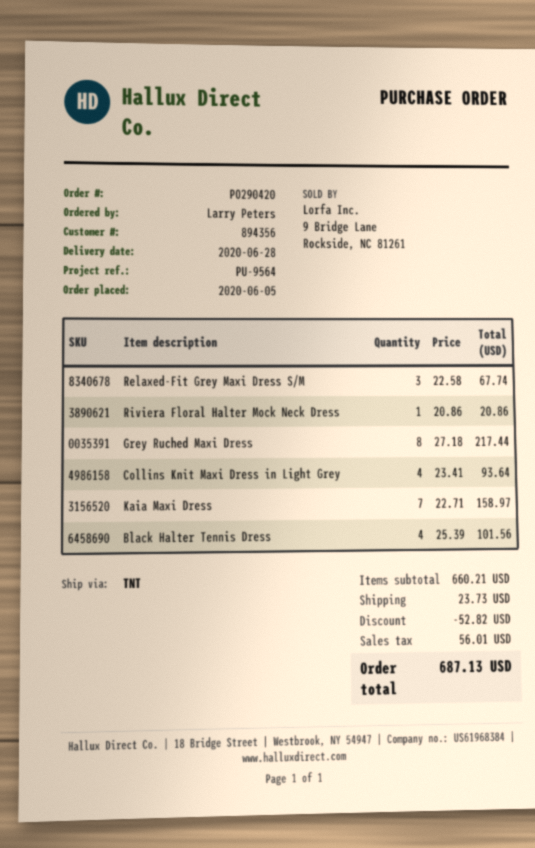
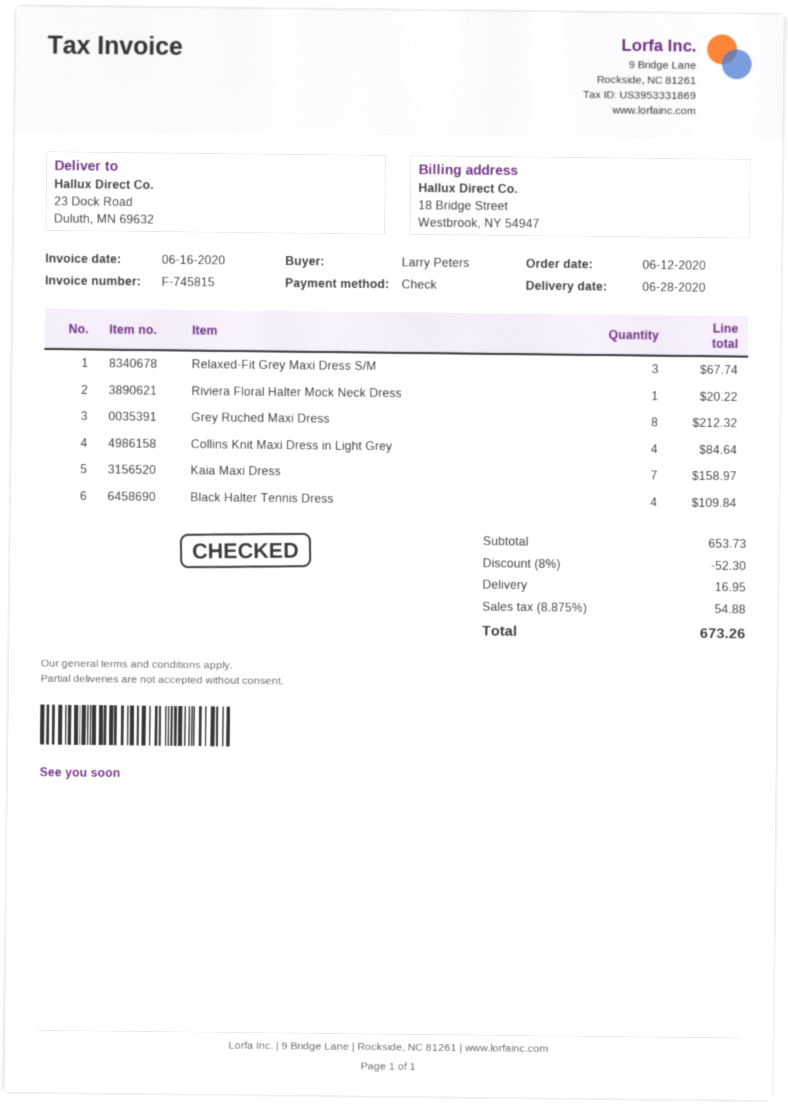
order date: 2020-06-05 -> 2020-06-12
Riviera Floral Halter Mock Neck Dress: 1 for 20.86 -> 1 for 20.22
Grey Ruched Maxi Dress: 8 for 217.44 -> 8 for 212.32
Collins Knit Maxi Dress in Light Grey: 4 for 93.64 -> 4 for 84.64
Black Halter Tennis Dress: 4 for 101.56 -> 4 for 109.84
subtotal: 660.21 -> 653.73
discount: 52.82 -> 52.30
shipping: 23.73 -> 16.95
tax: 56.01 -> 54.88
total: 687.13 -> 673.26

